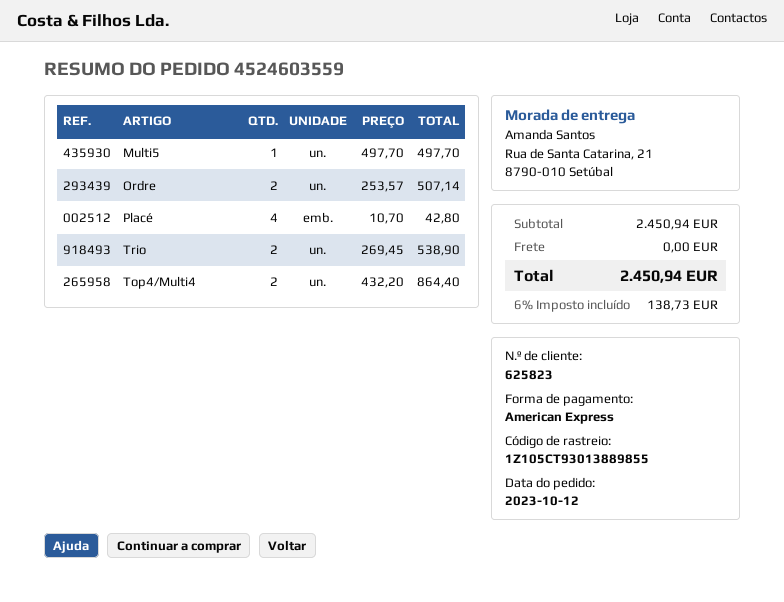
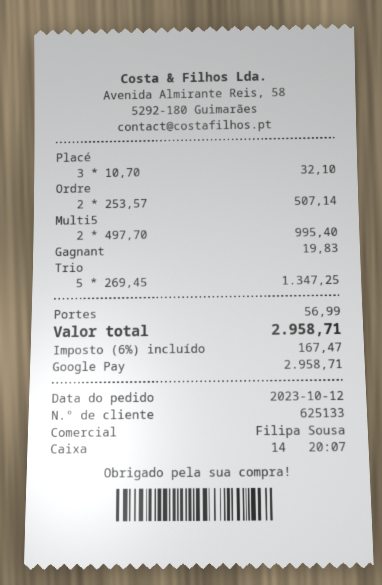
customer number: 625823 -> 625133
payment method: American Express -> Google Pay
Multi5: 1 x 497.70 = 497.70 -> 2 x 497.70 = 995.40
Placé: 4 x 10.70 = 42.80 -> 3 x 10.70 = 32.10
Trio: 2 x 269.45 = 538.90 -> 5 x 269.45 = 1347.25
Top4/Multi4: 2 x 432.20 = 864.40 -> none
Gagnant: none -> 1 x 19.83 = 19.83
shipping: 0.00 -> 56.99
tax: 6% = 138.73 -> 6% = 167.47
total: 2450.94 -> 2958.71

